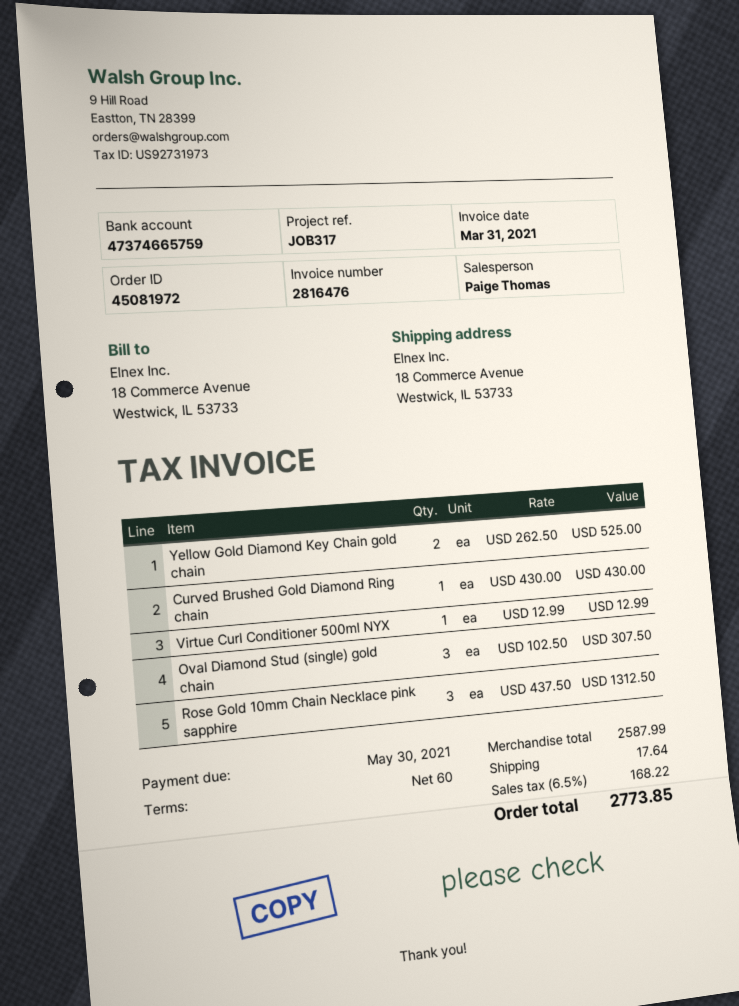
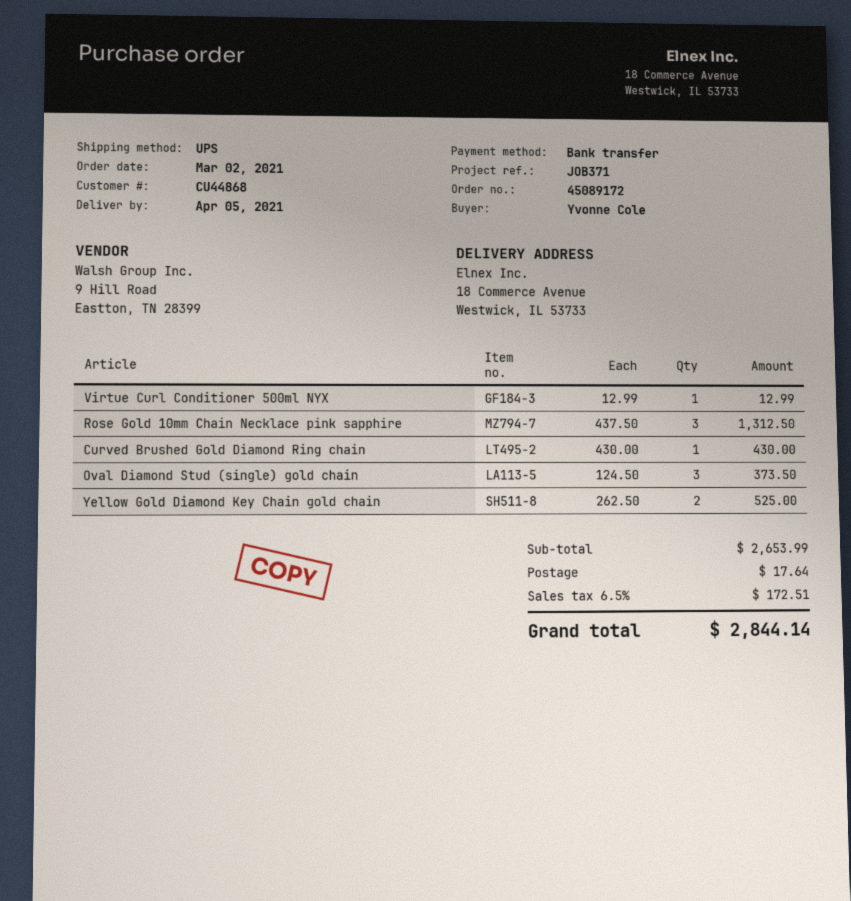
order number: 45081972 -> 45089172
reference: JOB317 -> JOB371
Oval Diamond Stud (single) gold chain: 3 x 102.50 = 307.50 -> 3 x 124.50 = 373.50
subtotal: 2587.99 -> 2653.99
tax: 6.5% = 168.22 -> 6.5% = 172.51
total: 2773.85 -> 2844.14

